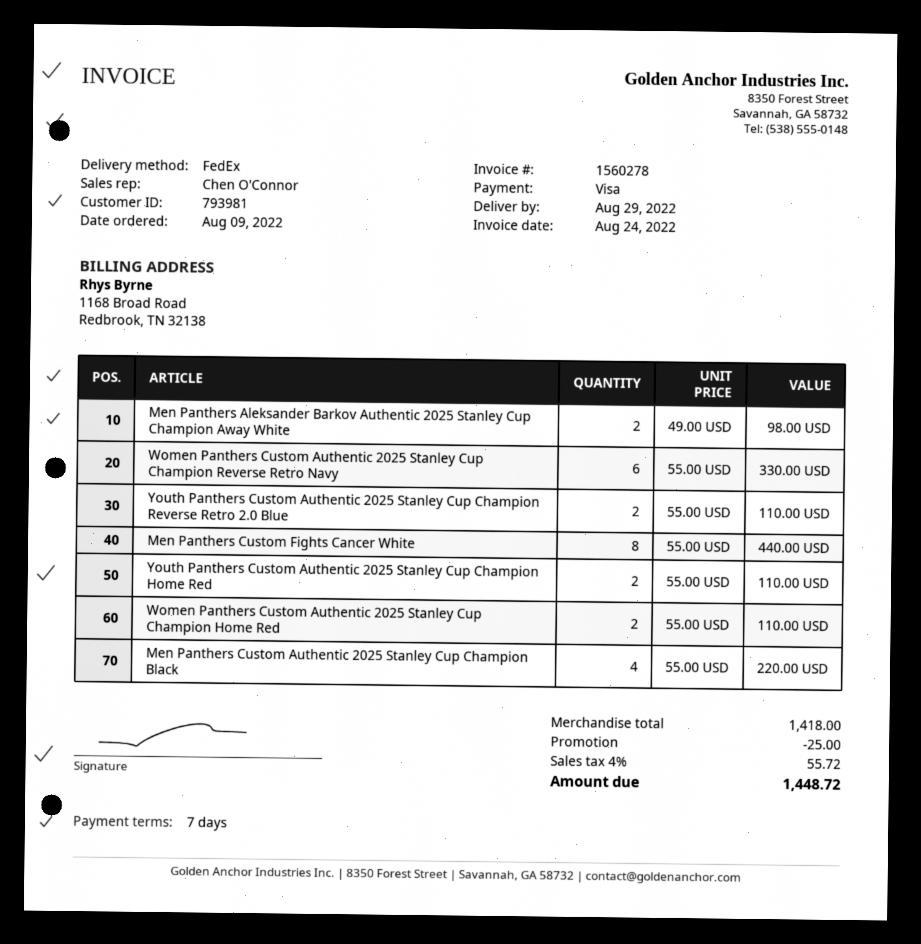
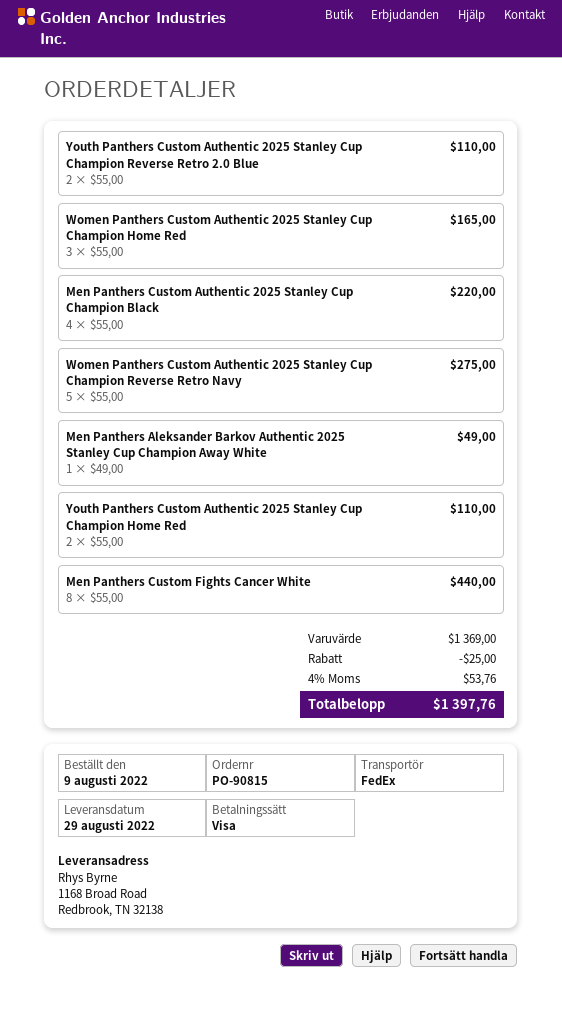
Men Panthers Aleksander Barkov Authentic 2025 Stanley Cup Champion Away White: 2 x 49.00 = 98.00 -> 1 x 49.00 = 49.00
Women Panthers Custom Authentic 2025 Stanley Cup Champion Reverse Retro Navy: 6 x 55.00 = 330.00 -> 5 x 55.00 = 275.00
Women Panthers Custom Authentic 2025 Stanley Cup Champion Home Red: 2 x 55.00 = 110.00 -> 3 x 55.00 = 165.00
subtotal: 1418.00 -> 1369.00
tax: 4% = 55.72 -> 4% = 53.76
total: 1448.72 -> 1397.76

